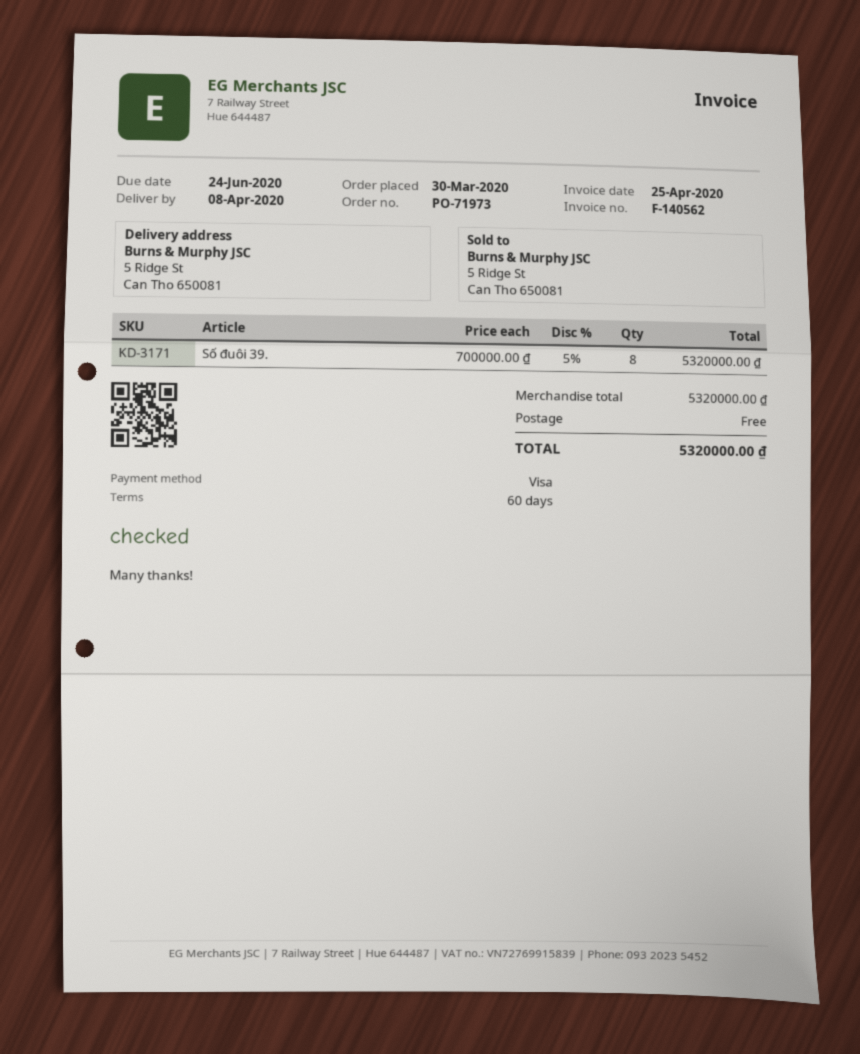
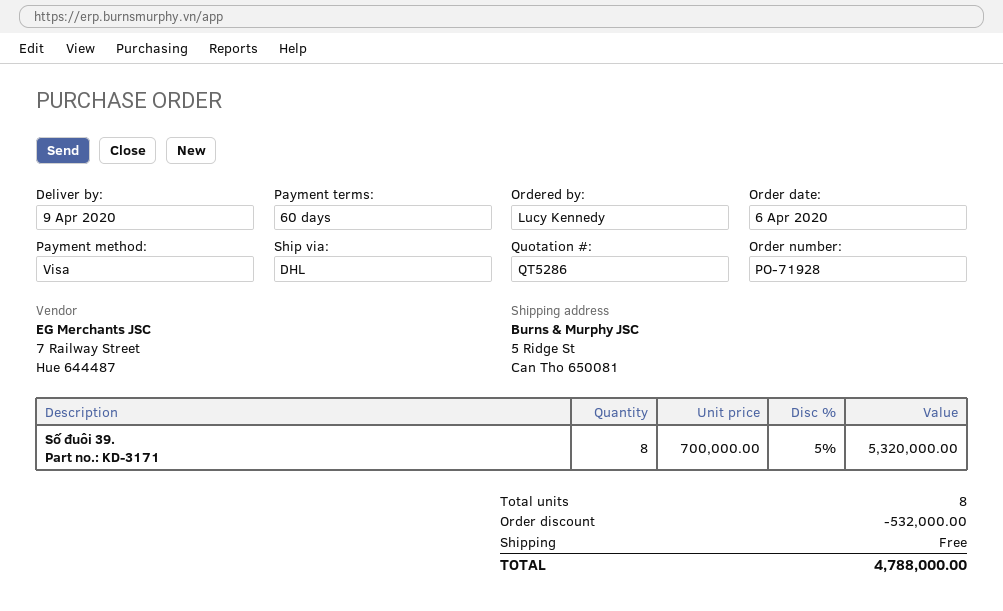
order number: PO-71973 -> PO-71928
order date: 2020-03-30 -> 2020-04-06
delivery date: 2020-04-08 -> 2020-04-09
discount: none -> 532000.00
total: 5320000.00 -> 4788000.00

